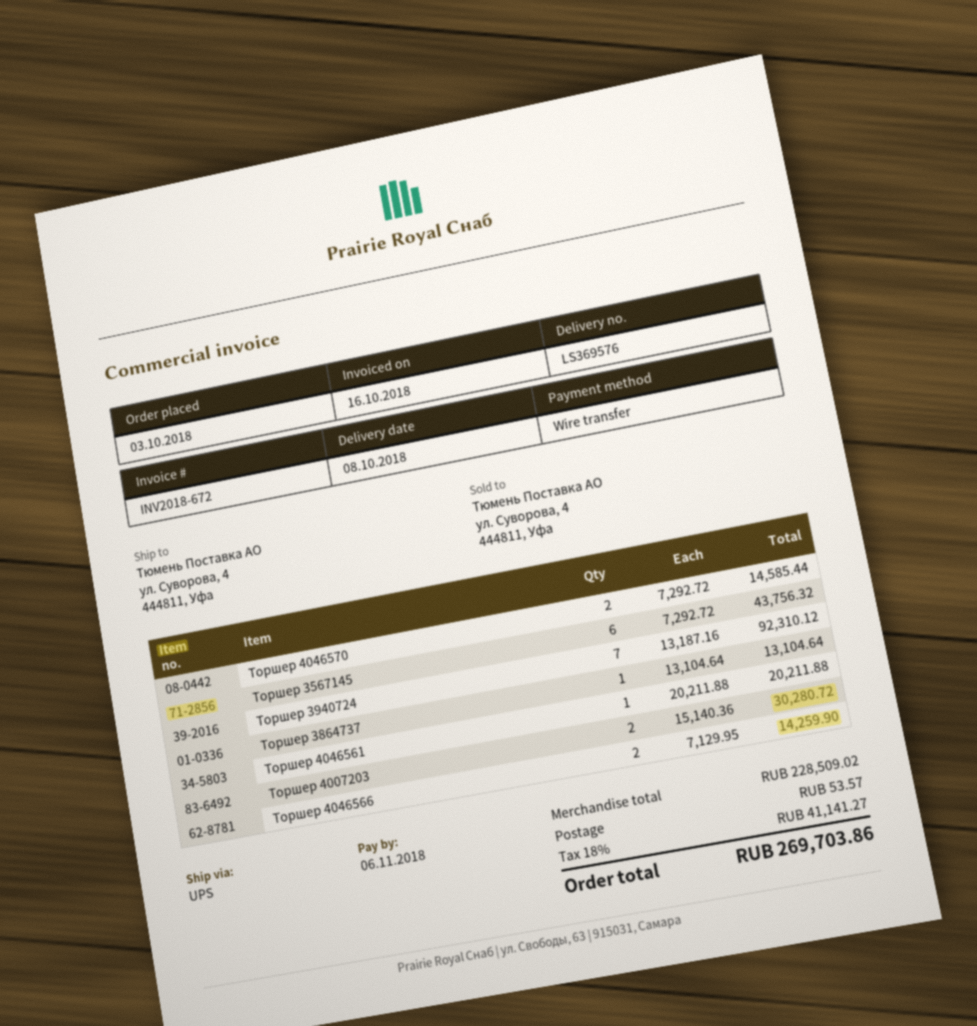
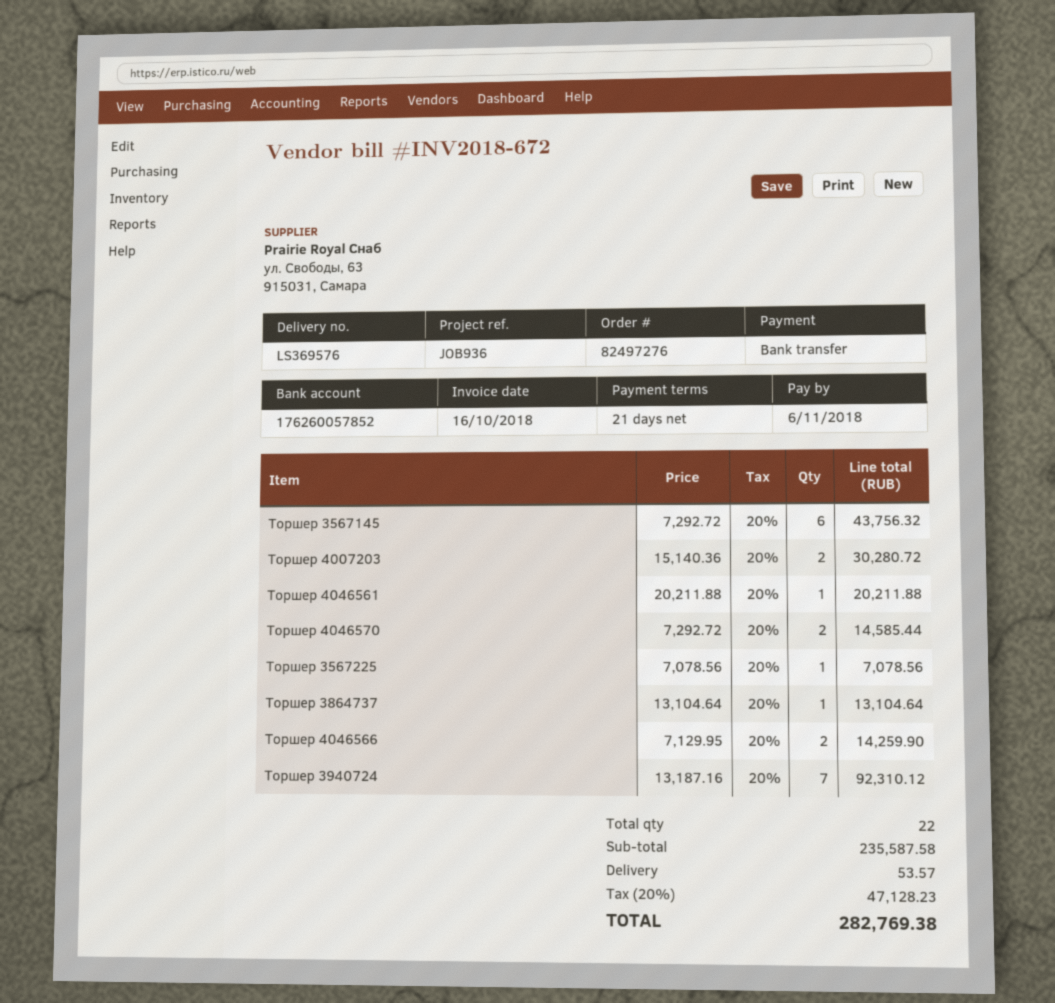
Торшер 3567225: none -> 1 x 7078.56 = 7078.56
subtotal: 228509.02 -> 235587.58
tax: 18% = 41141.27 -> 20% = 47128.23
total: 269703.86 -> 282769.38

